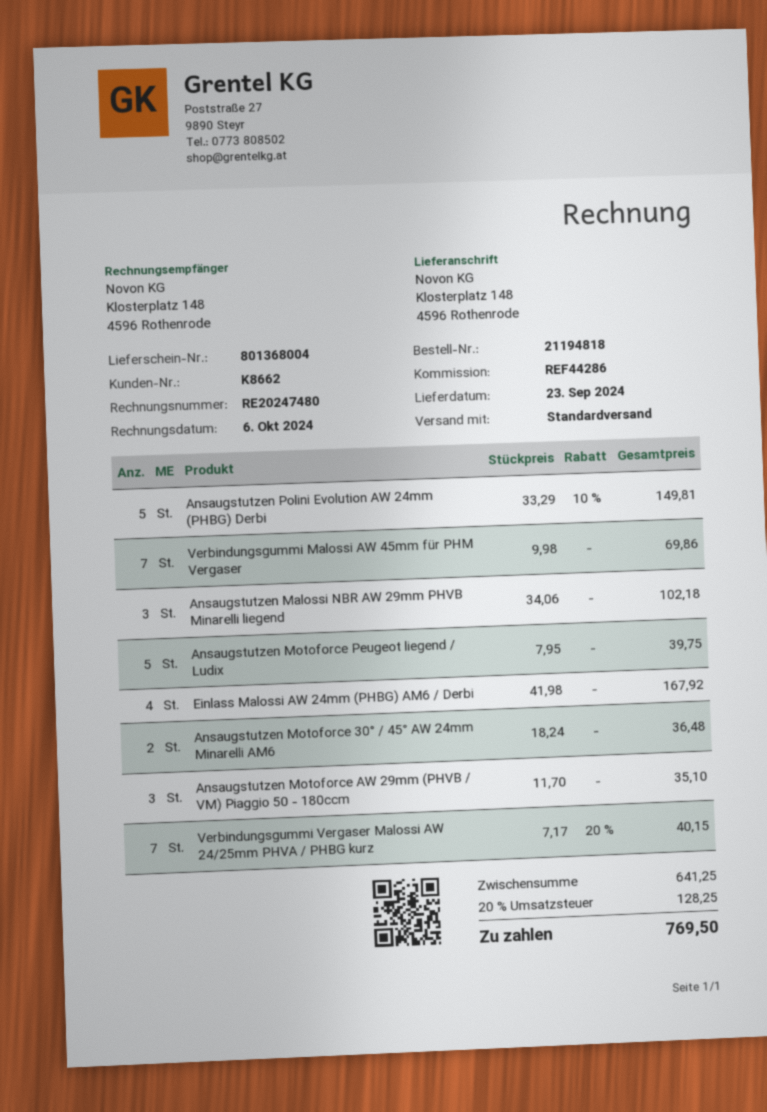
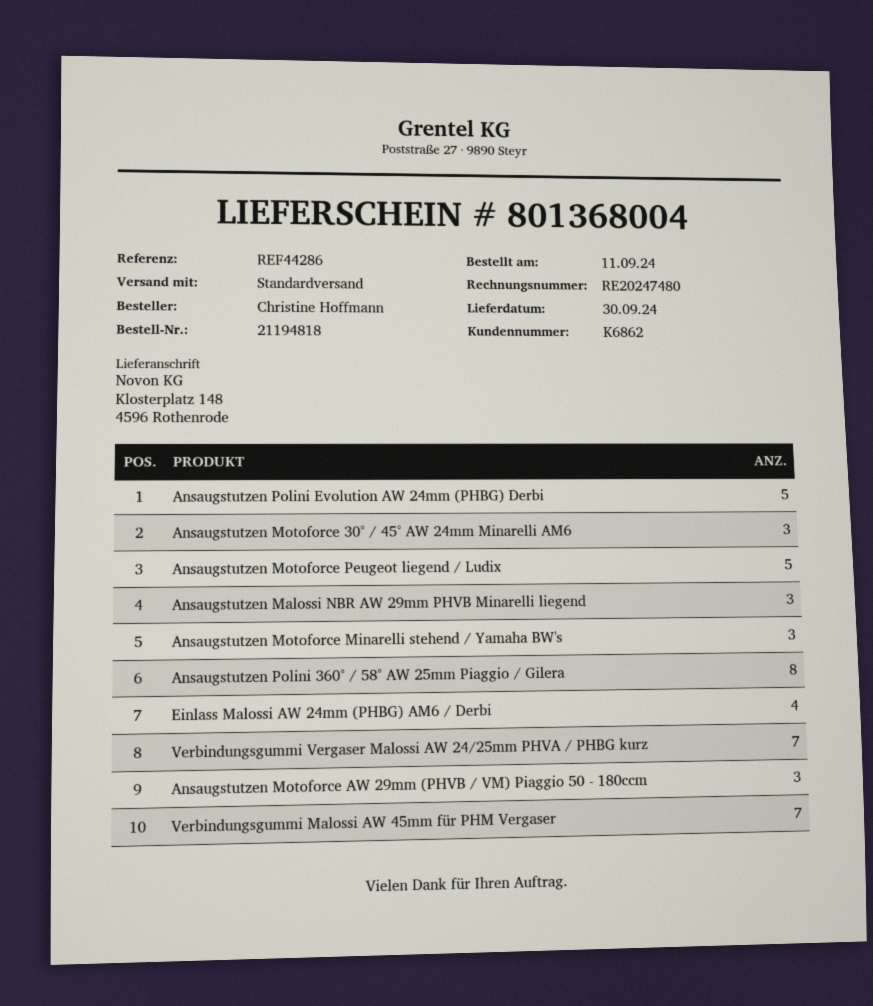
delivery date: 2024-09-23 -> 2024-09-30
customer number: K8662 -> K6862
Ansaugstutzen Motoforce 30° / 45° AW 24mm Minarelli AM6: 2 -> 3
Ansaugstutzen Motoforce Minarelli stehend / Yamaha BW's: none -> 3
Ansaugstutzen Polini 360° / 58° AW 25mm Piaggio / Gilera: none -> 8

